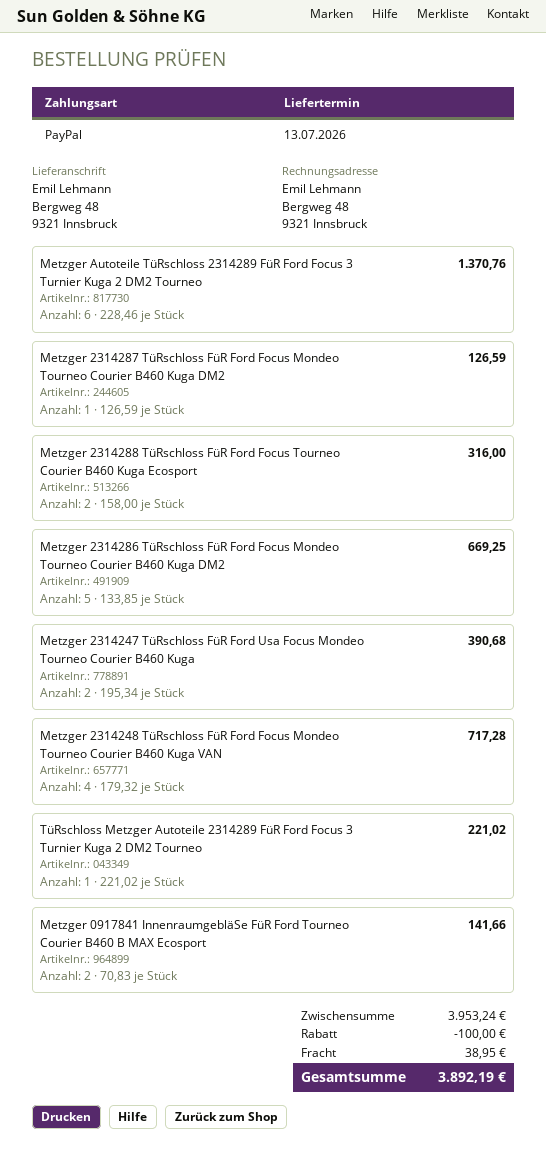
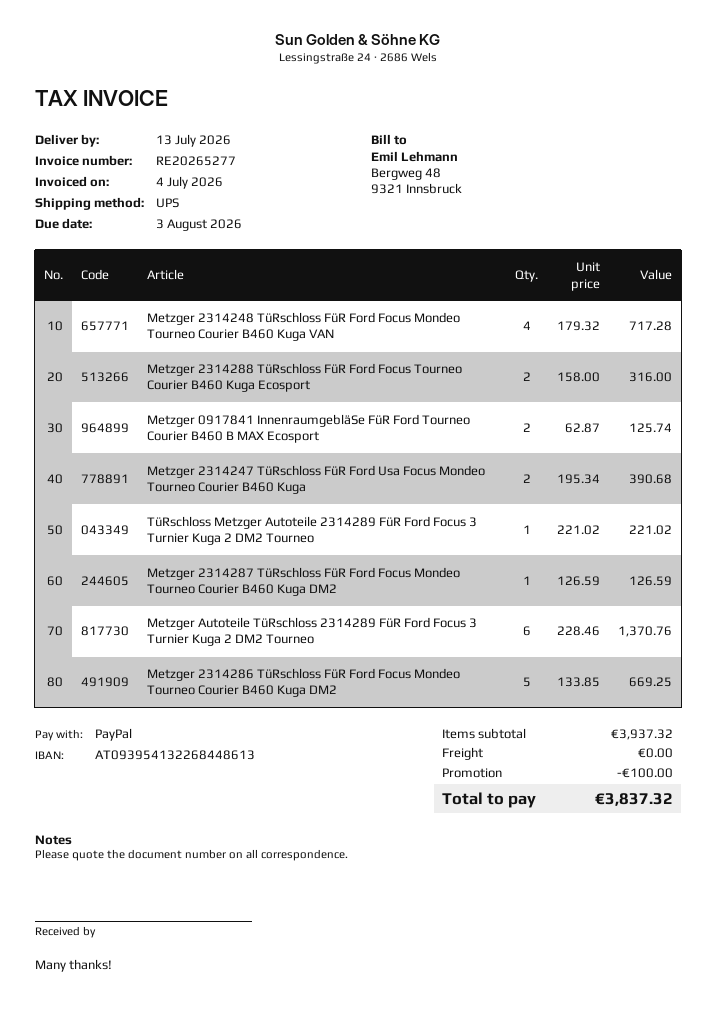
Metzger 0917841 InnenraumgebläSe FüR Ford Tourneo Courier B460 B MAX Ecosport: 2 x 70.83 = 141.66 -> 2 x 62.87 = 125.74
subtotal: 3953.24 -> 3937.32
shipping: 38.95 -> 0.00
total: 3892.19 -> 3837.32

